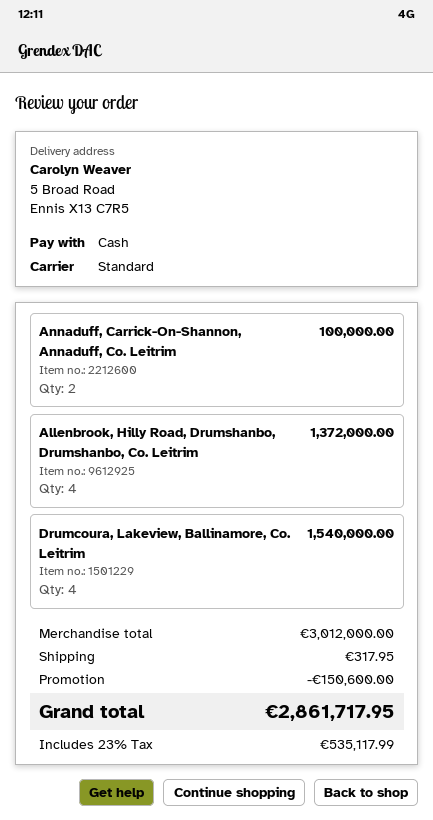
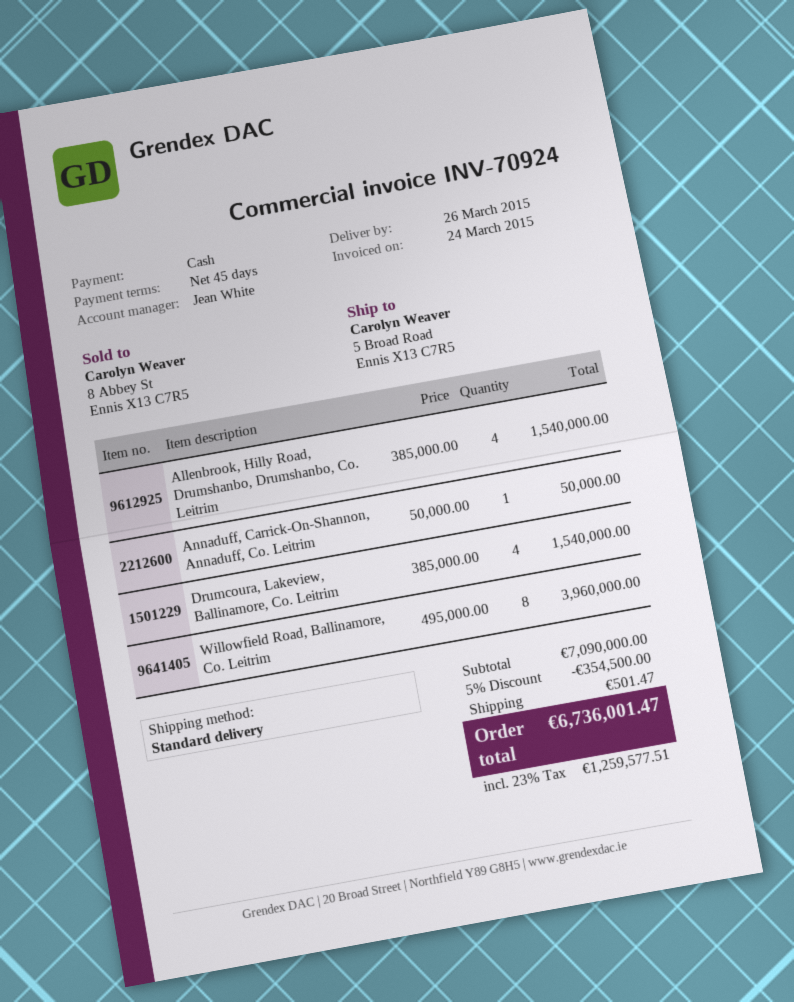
Annaduff, Carrick-On-Shannon, Annaduff, Co. Leitrim: 2 for 100000.00 -> 1 for 50000.00
Allenbrook, Hilly Road, Drumshanbo, Drumshanbo, Co. Leitrim: 4 for 1372000.00 -> 4 for 1540000.00
Willowfield Road, Ballinamore, Co. Leitrim: none -> 8 for 3960000.00
subtotal: 3012000.00 -> 7090000.00
discount: 150600.00 -> 354500.00
shipping: 317.95 -> 501.47
tax: 23% = 535117.99 -> 23% = 1259577.51
total: 2861717.95 -> 6736001.47

